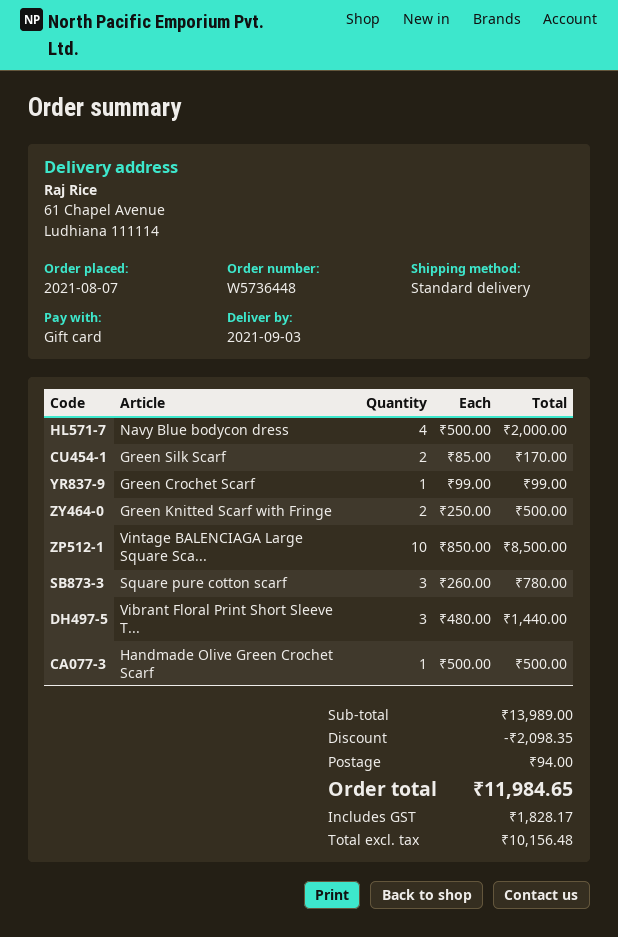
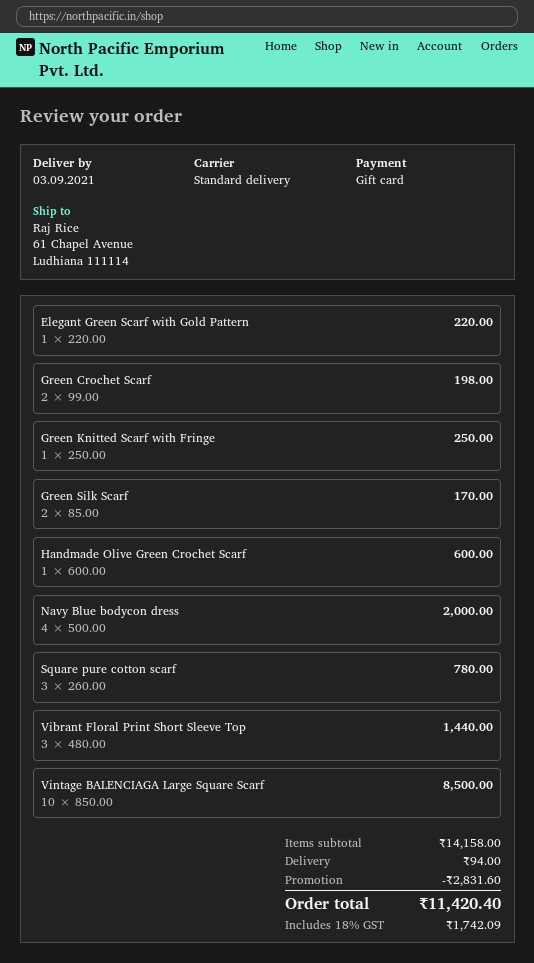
Green Crochet Scarf: 1 x 99.00 = 99.00 -> 2 x 99.00 = 198.00
Green Knitted Scarf with Fringe: 2 x 250.00 = 500.00 -> 1 x 250.00 = 250.00
Handmade Olive Green Crochet Scarf: 1 x 500.00 = 500.00 -> 1 x 600.00 = 600.00
Elegant Green Scarf with Gold Pattern: none -> 1 x 220.00 = 220.00
subtotal: 13989.00 -> 14158.00
discount: 2098.35 -> 2831.60
tax: 1828.17 -> 1742.09
total: 11984.65 -> 11420.40

